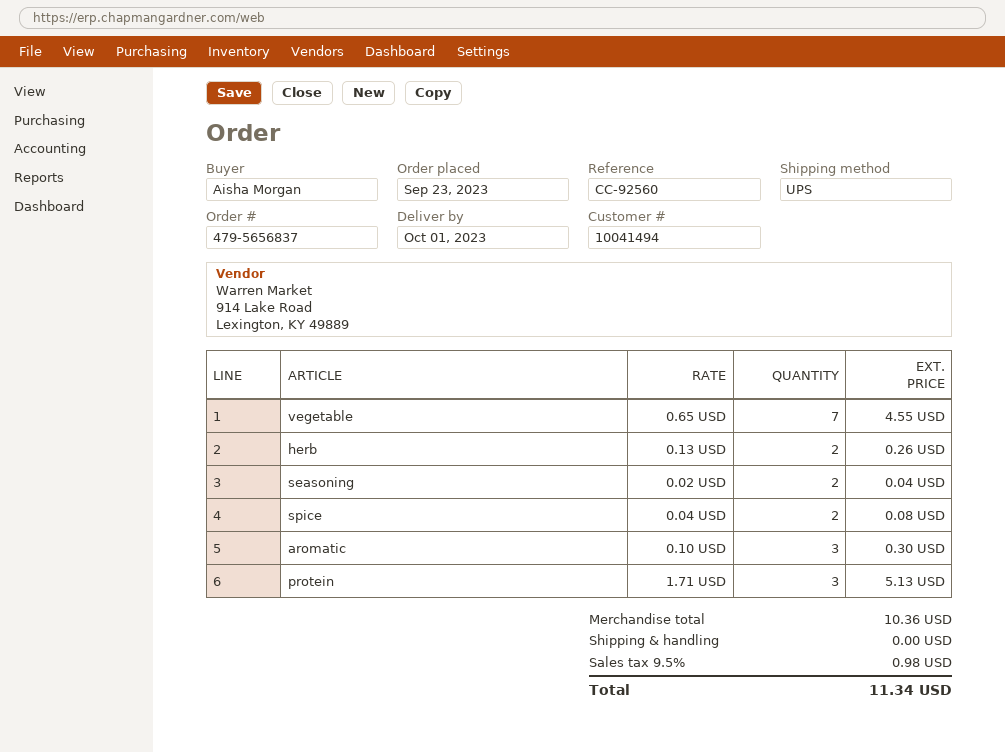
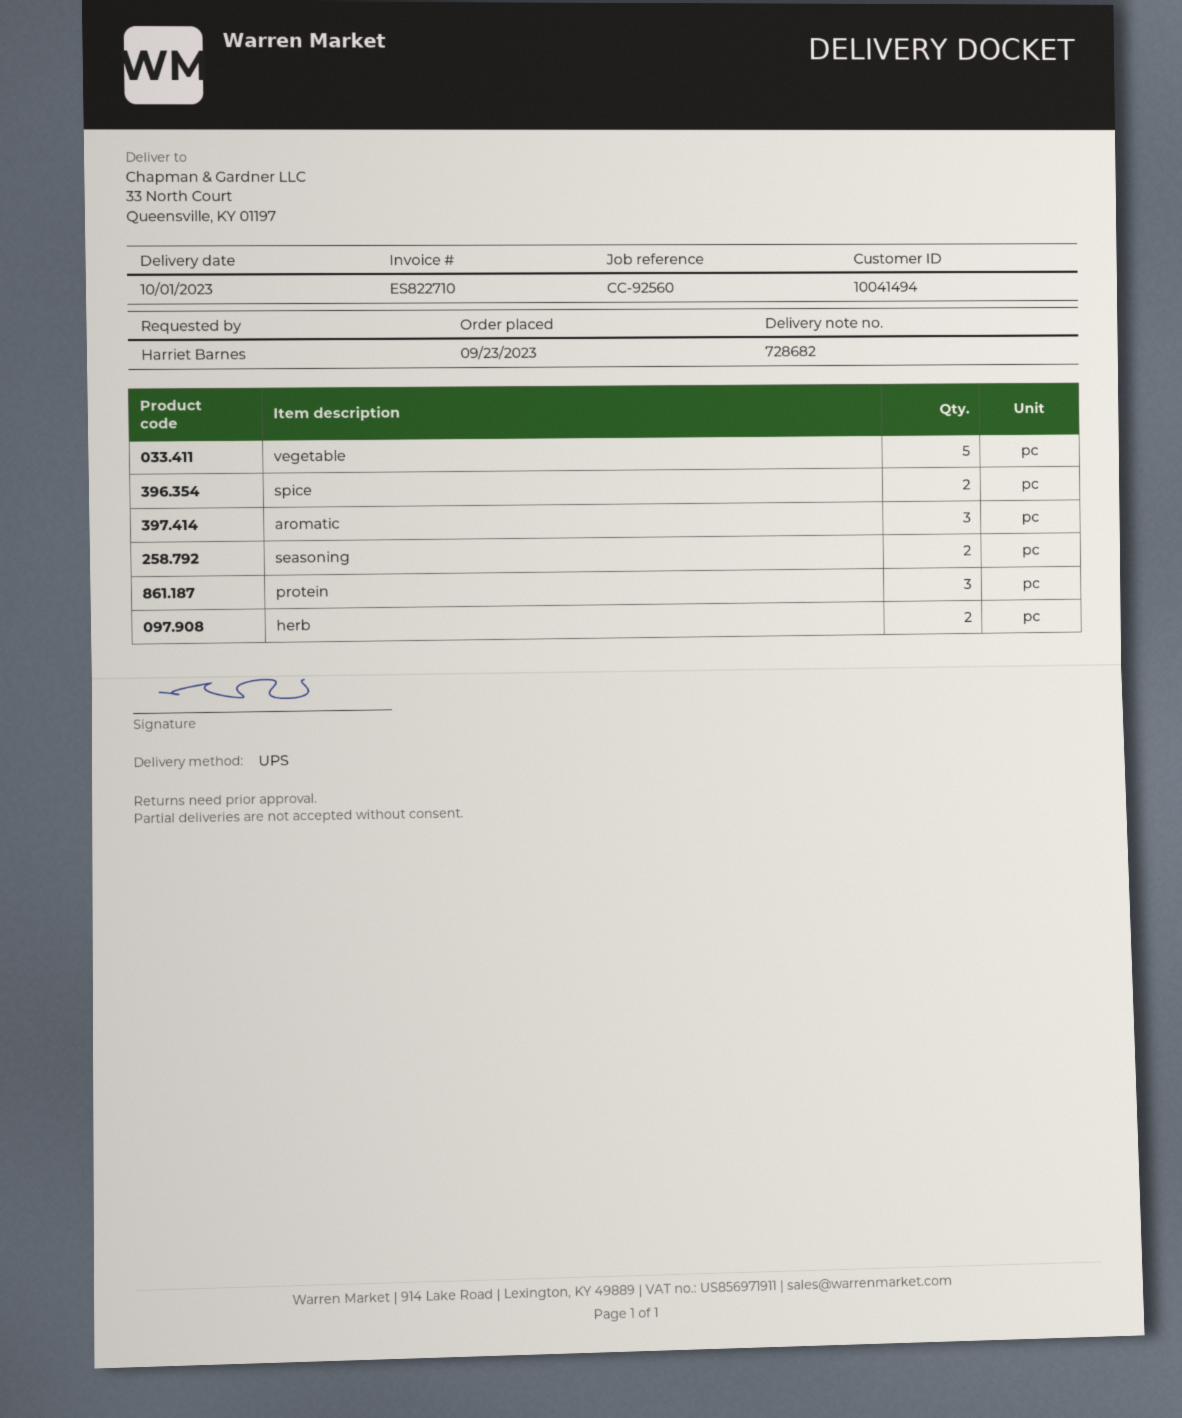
ordered by: Aisha Morgan -> Harriet Barnes
vegetable: 7 -> 5

